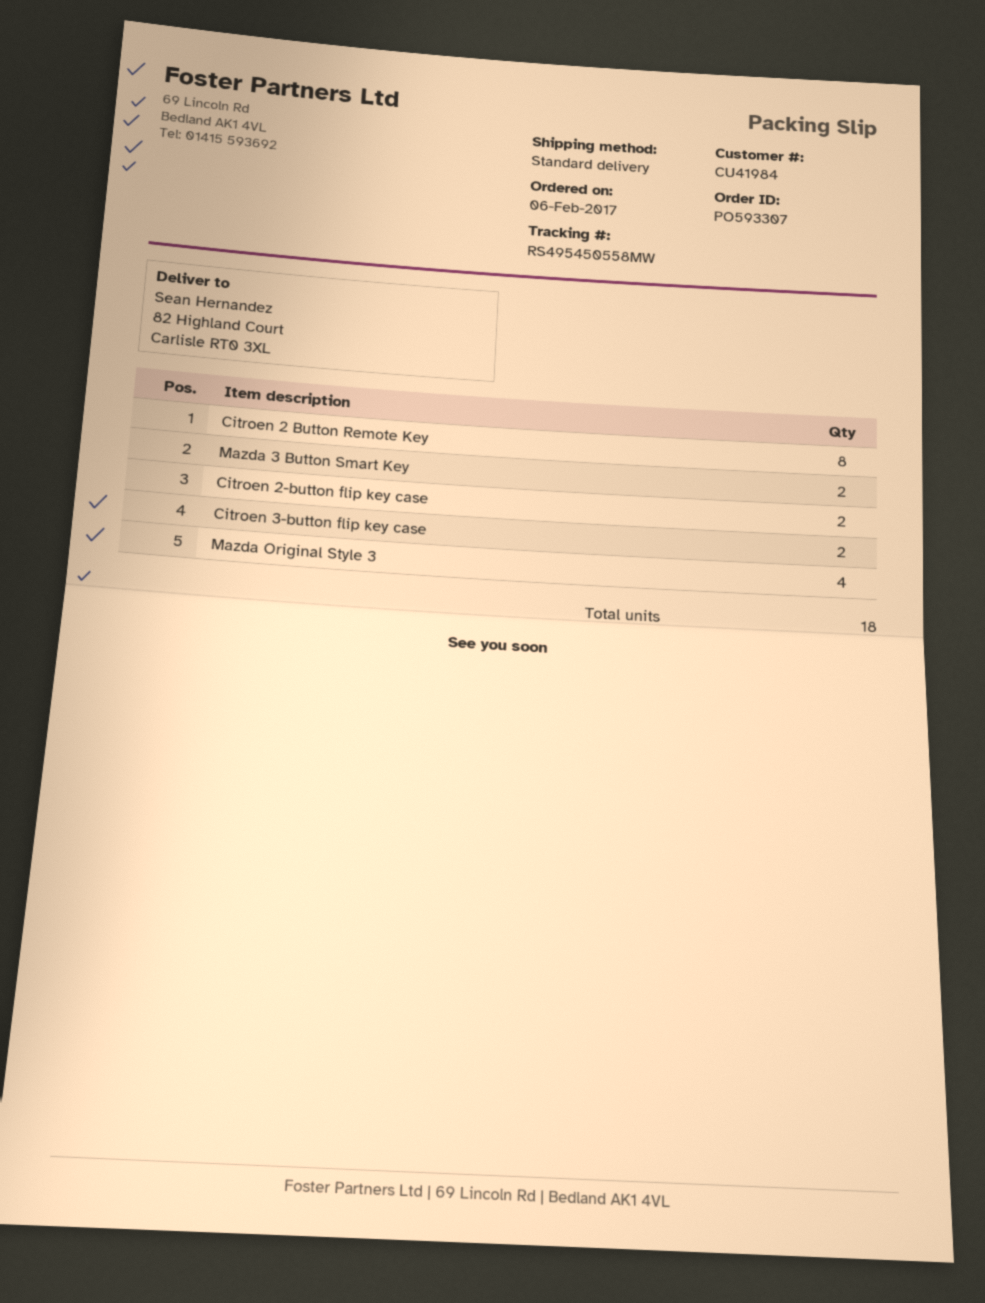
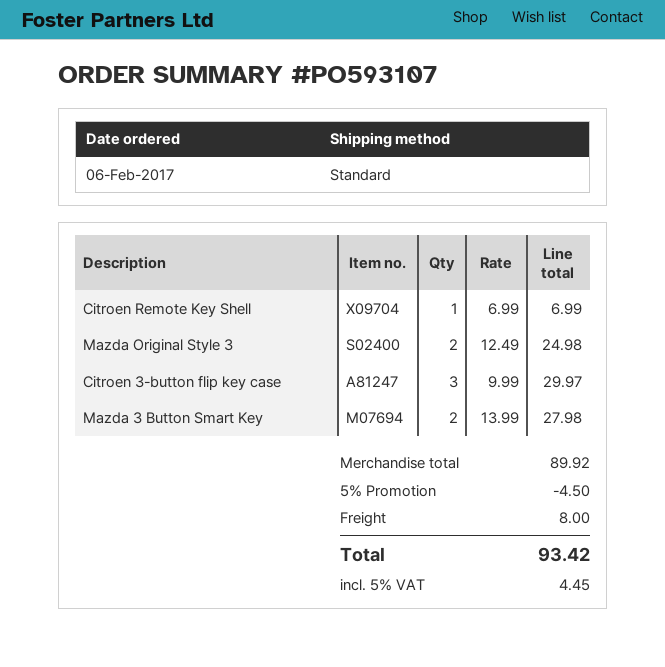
order number: PO593307 -> PO593107
Citroen 2 Button Remote Key: 8 -> none
Citroen 2-button flip key case: 2 -> none
Citroen 3-button flip key case: 2 -> 3
Mazda Original Style 3: 4 -> 2
Citroen Remote Key Shell: none -> 1

